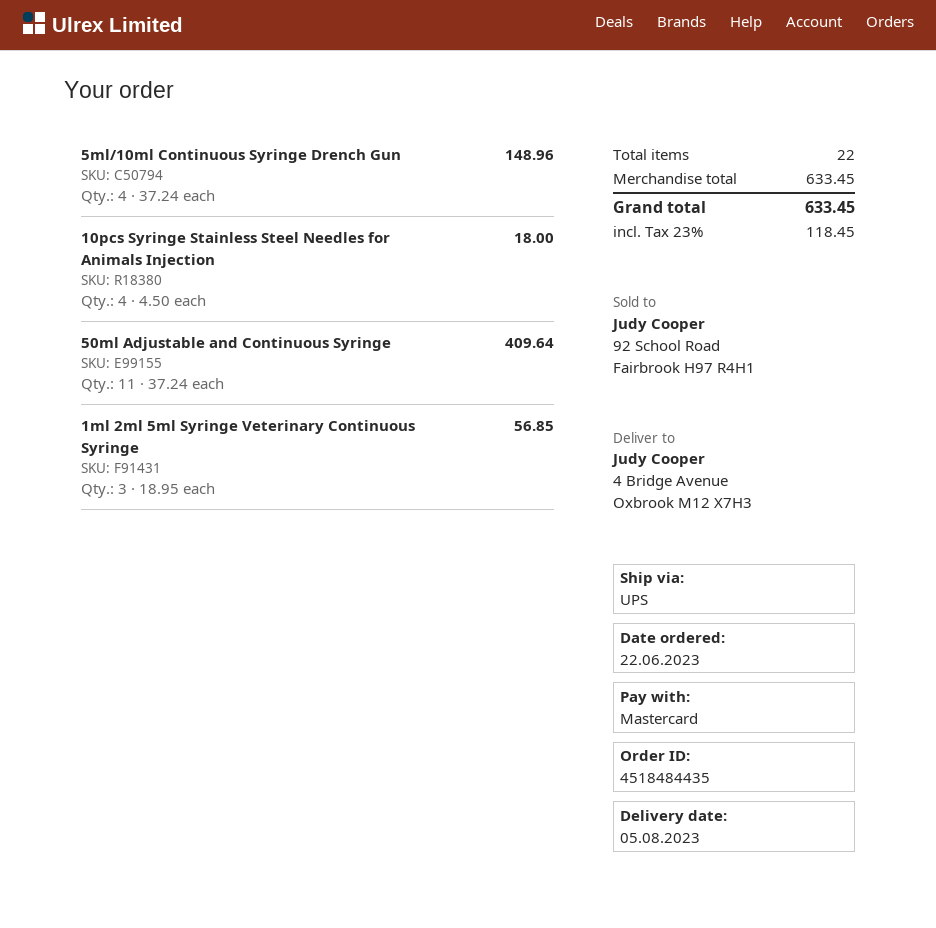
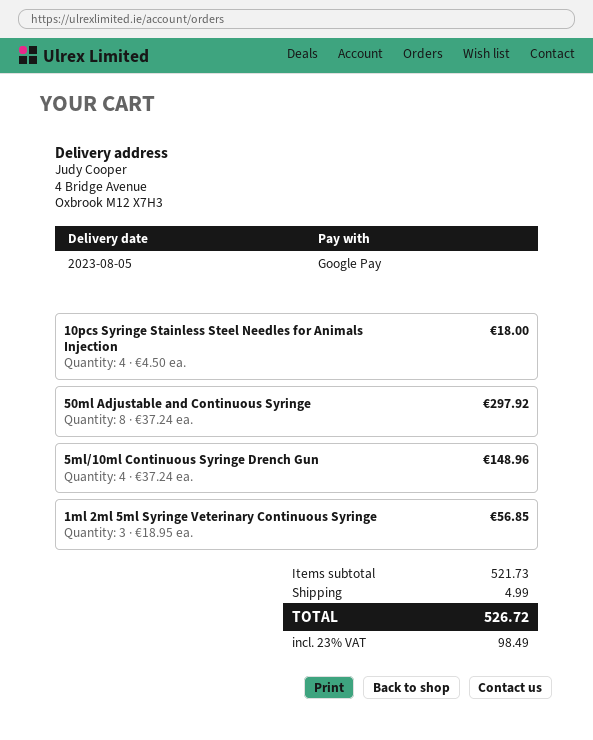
payment method: Mastercard -> Google Pay
50ml Adjustable and Continuous Syringe: 11 x 37.24 = 409.64 -> 8 x 37.24 = 297.92
subtotal: 633.45 -> 521.73
shipping: none -> 4.99
tax: 23% = 118.45 -> 23% = 98.49
total: 633.45 -> 526.72

